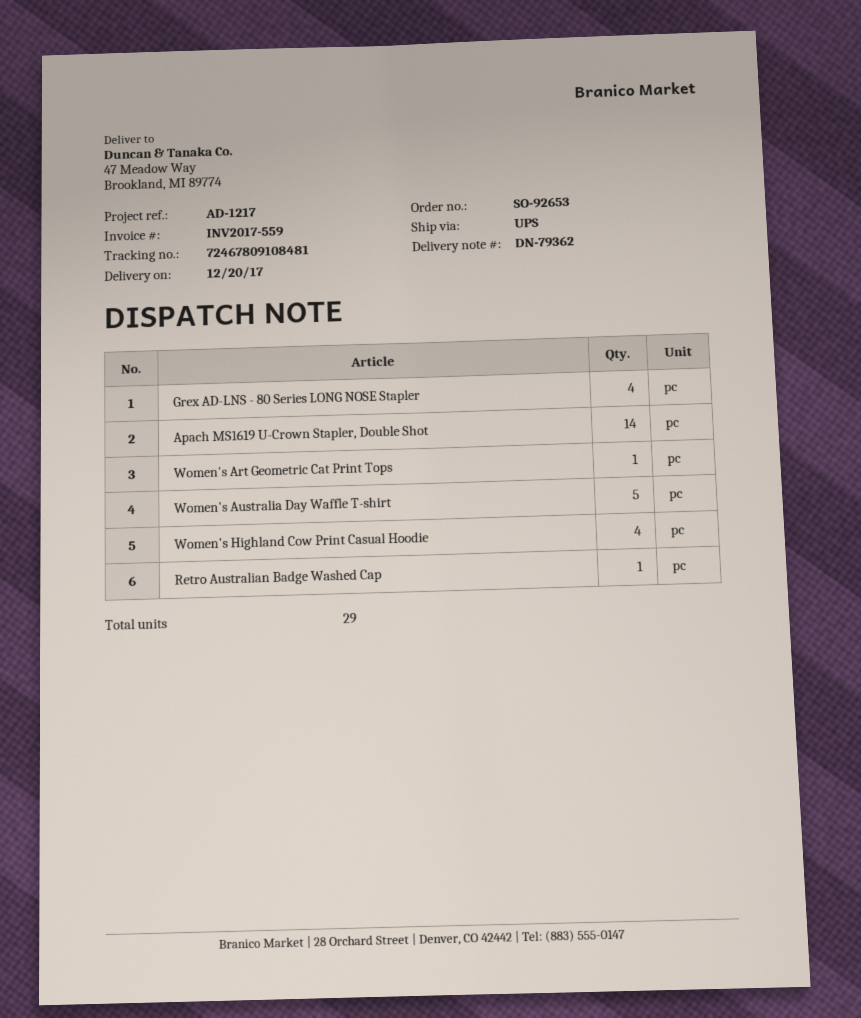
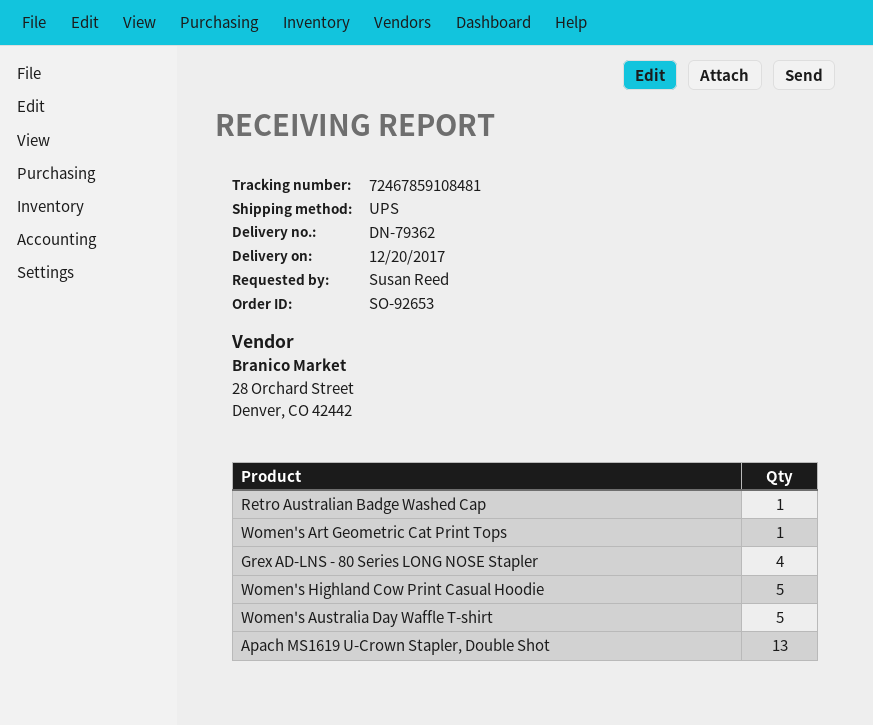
tracking number: 72467809108481 -> 72467859108481
Apach MS1619 U-Crown Stapler, Double Shot: 14 -> 13
Women's Highland Cow Print Casual Hoodie: 4 -> 5

